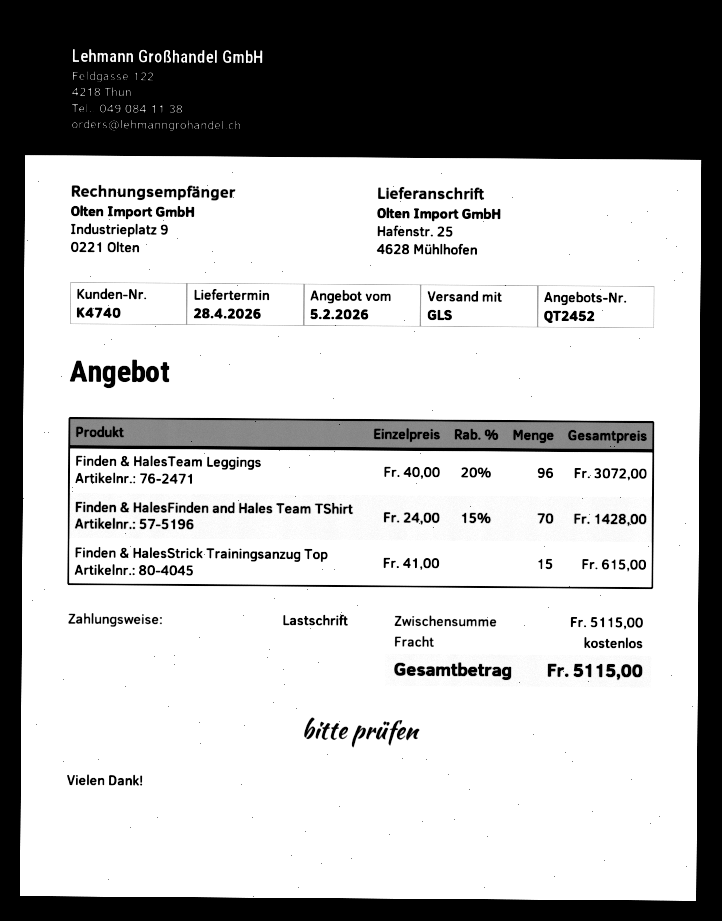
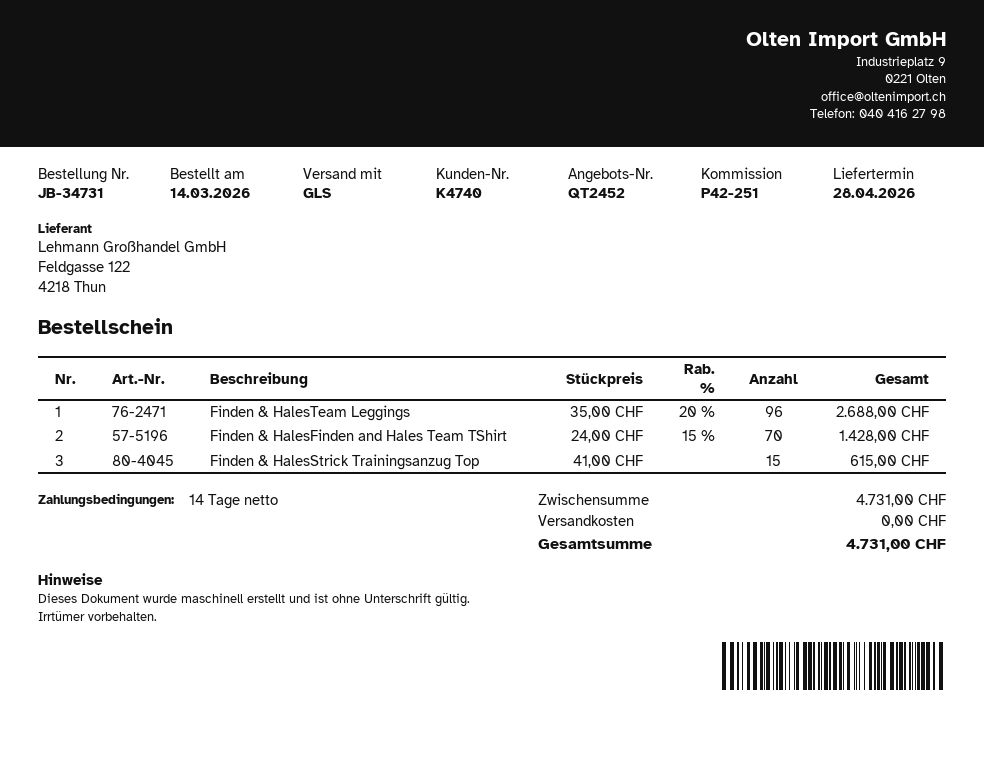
Finden & HalesTeam Leggings: 96 x 40.00 - 20% = 3072.00 -> 96 x 35.00 - 20% = 2688.00
subtotal: 5115.00 -> 4731.00
total: 5115.00 -> 4731.00

